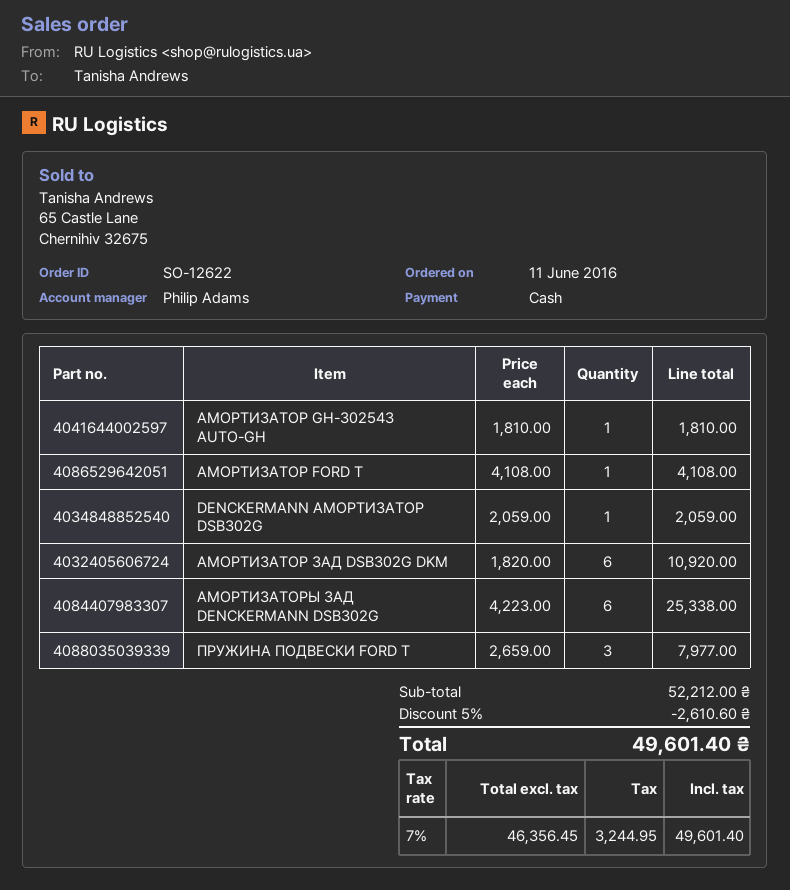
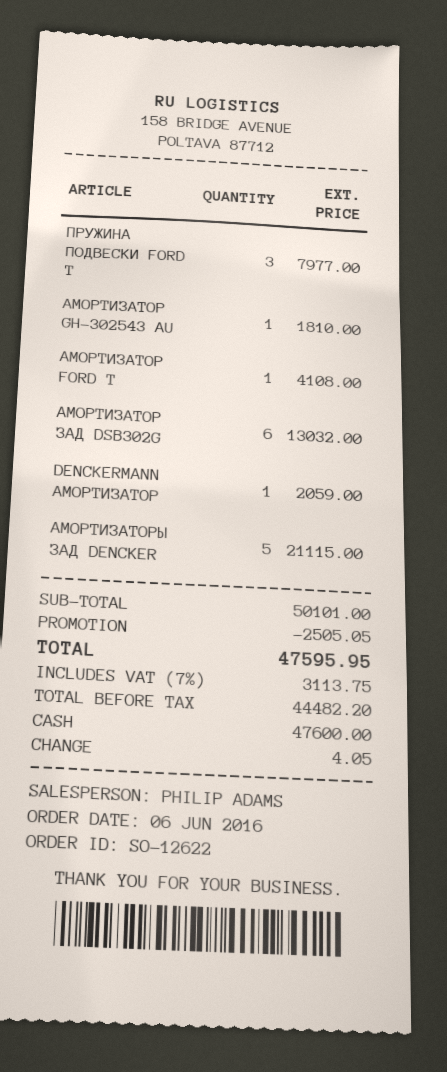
order date: 2016-06-11 -> 2016-06-06
АМОРТИЗАТОР ЗАД DSB302G DKM: 6 for 10920.00 -> 6 for 13032.00
АМОРТИЗАТОРЫ ЗАД DENCKERMANN DSB302G: 6 for 25338.00 -> 5 for 21115.00
subtotal: 52212.00 -> 50101.00
discount: 2610.60 -> 2505.05
net: 46356.45 -> 44482.20
tax: 7% = 3244.95 -> 7% = 3113.75
total: 49601.40 -> 47595.95

